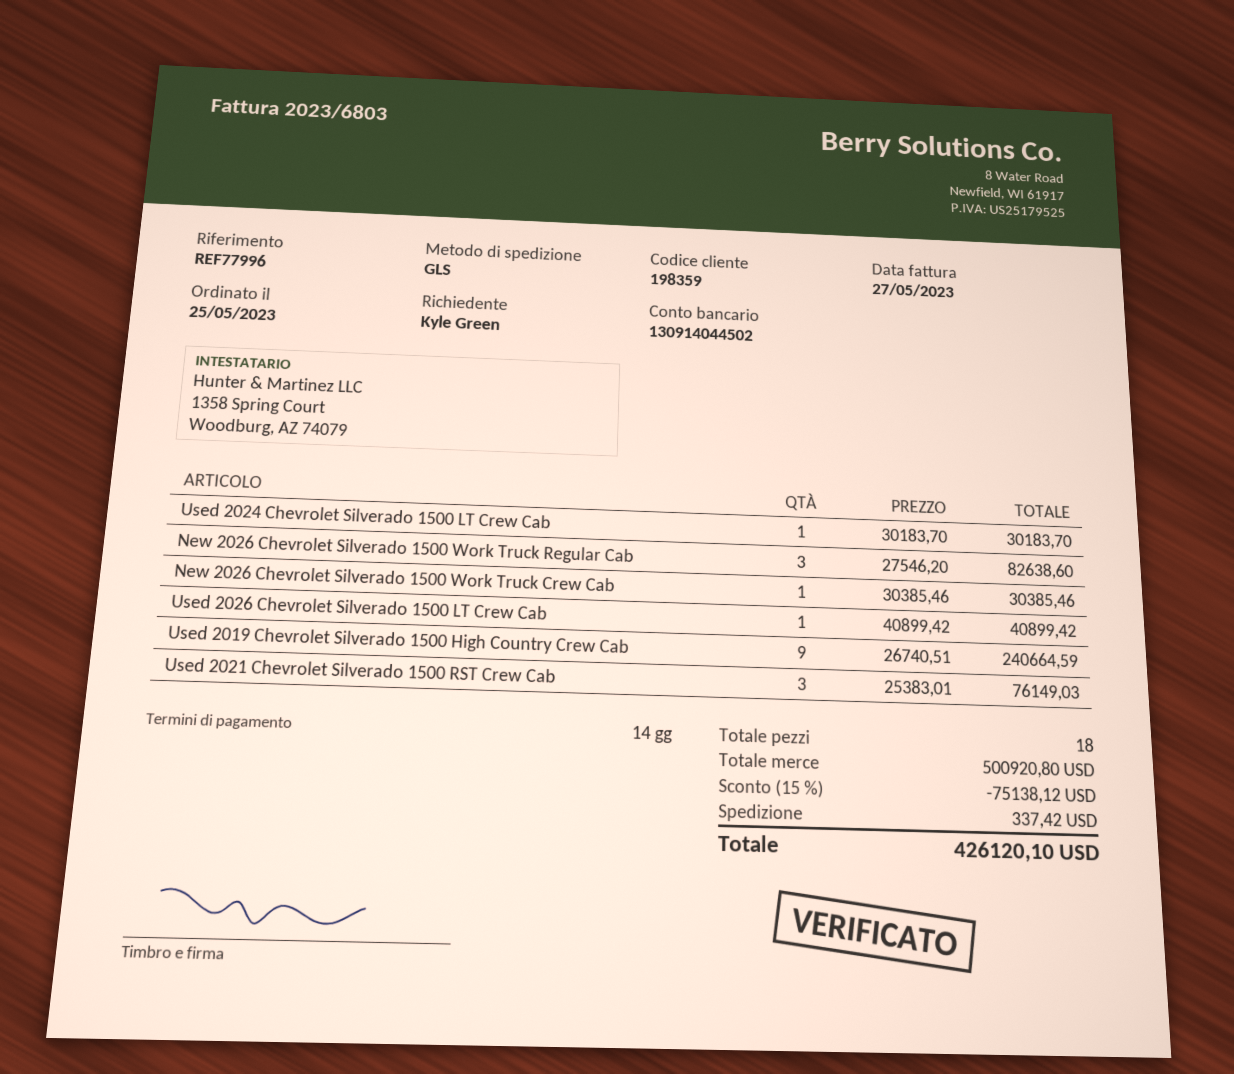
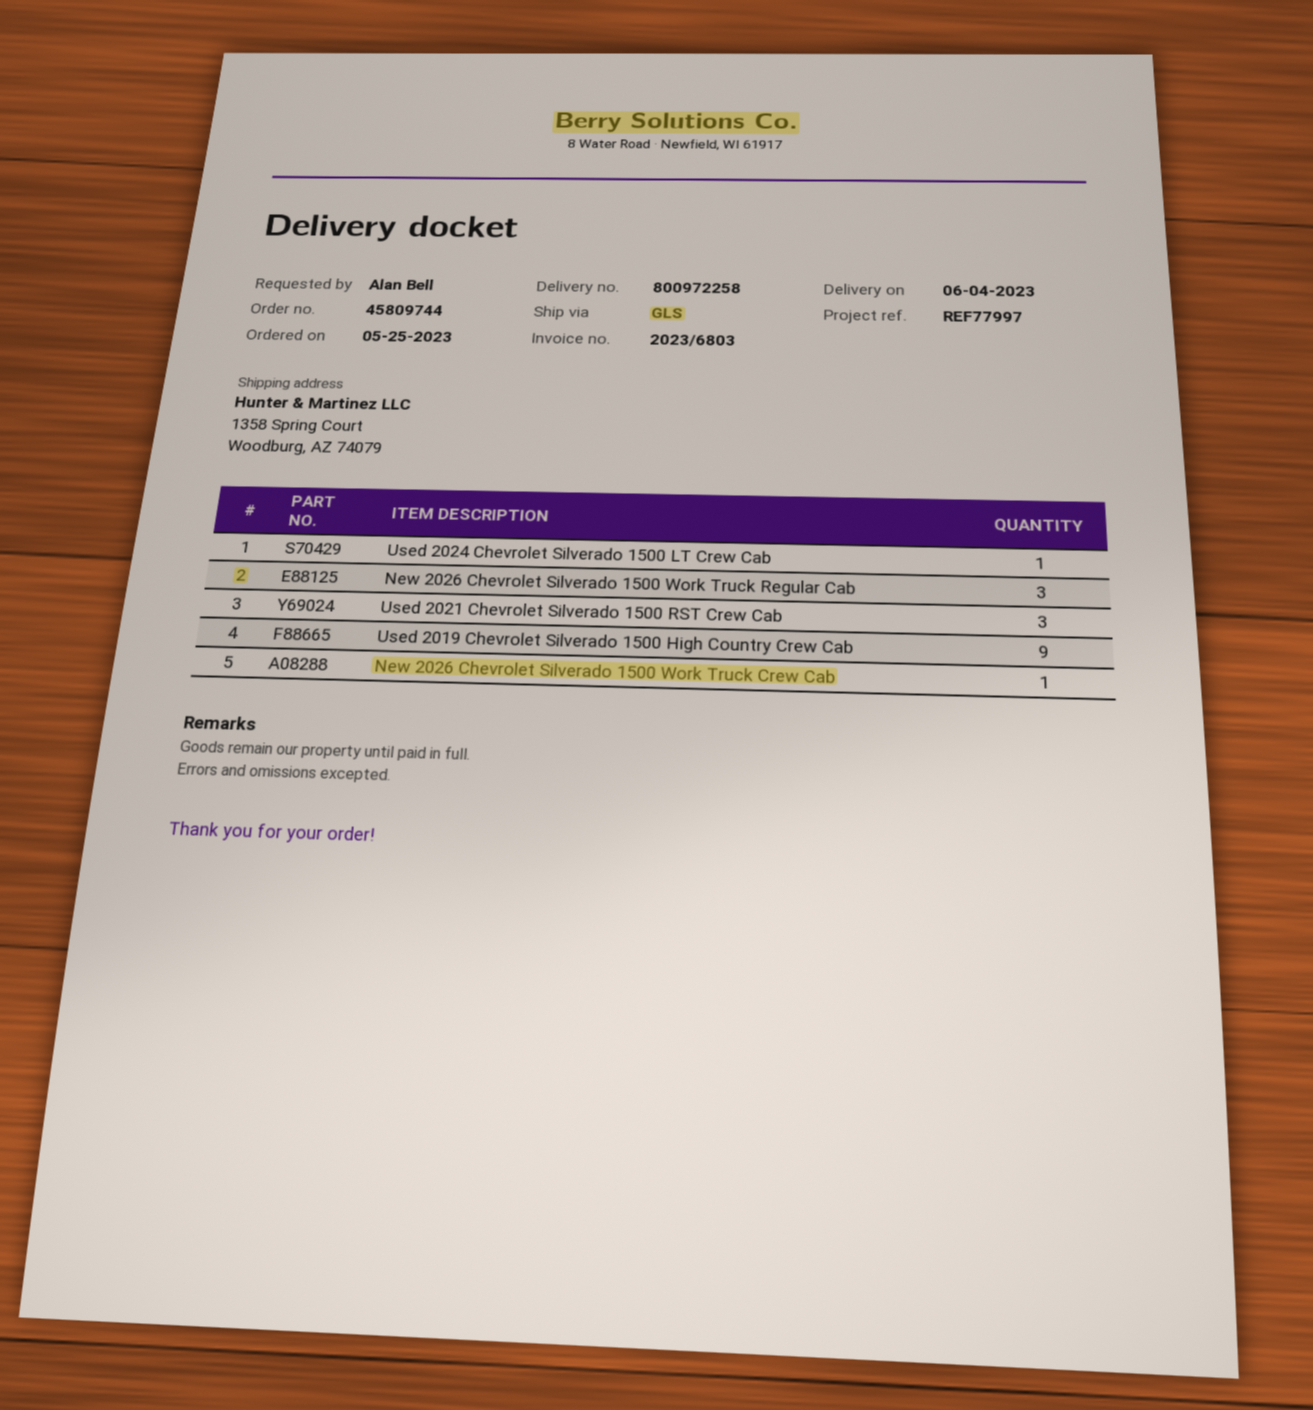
reference: REF77996 -> REF77997
ordered by: Kyle Green -> Alan Bell
Used 2026 Chevrolet Silverado 1500 LT Crew Cab: 1 -> none

